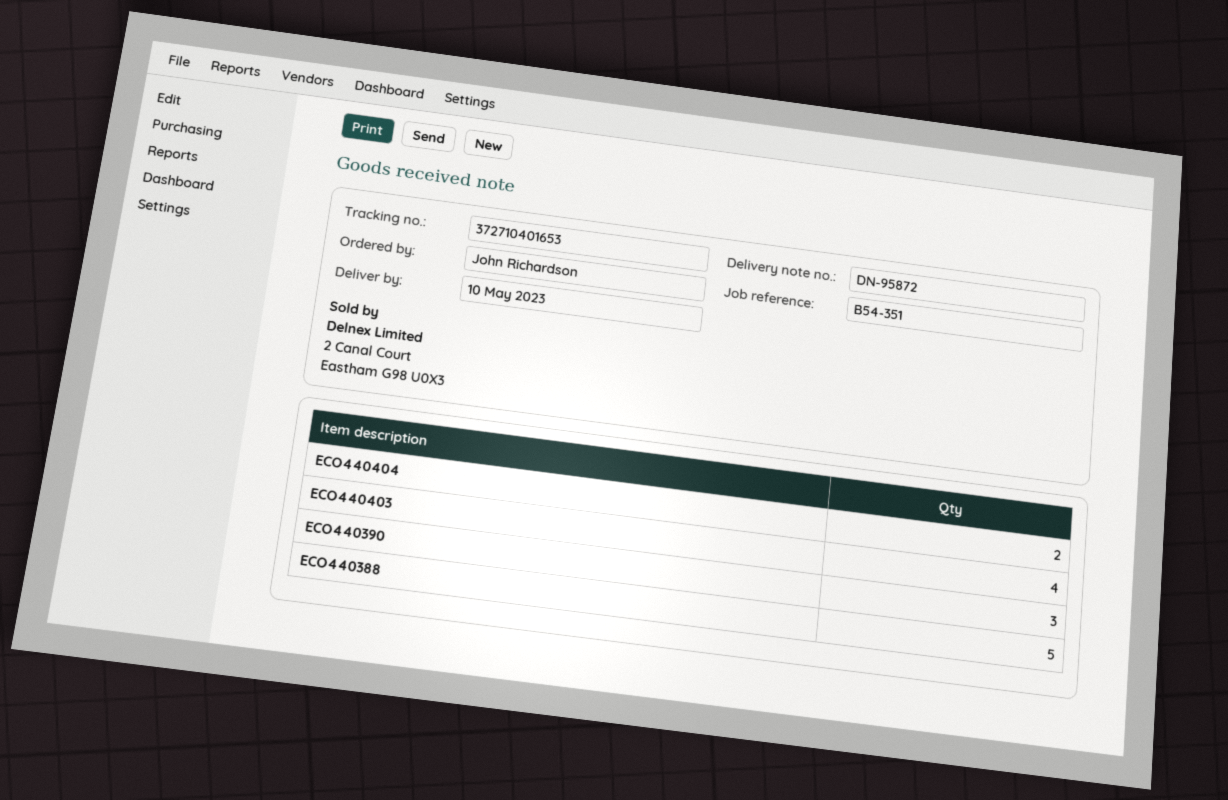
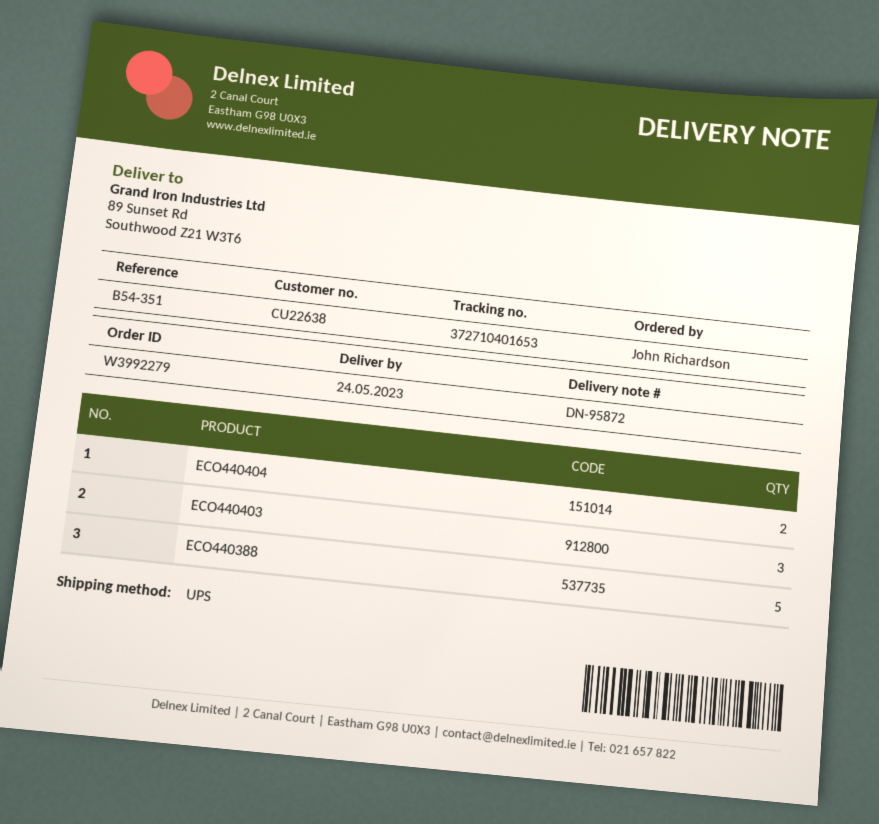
delivery date: 2023-05-10 -> 2023-05-24
ECO440403: 4 -> 3
ECO440390: 3 -> none

